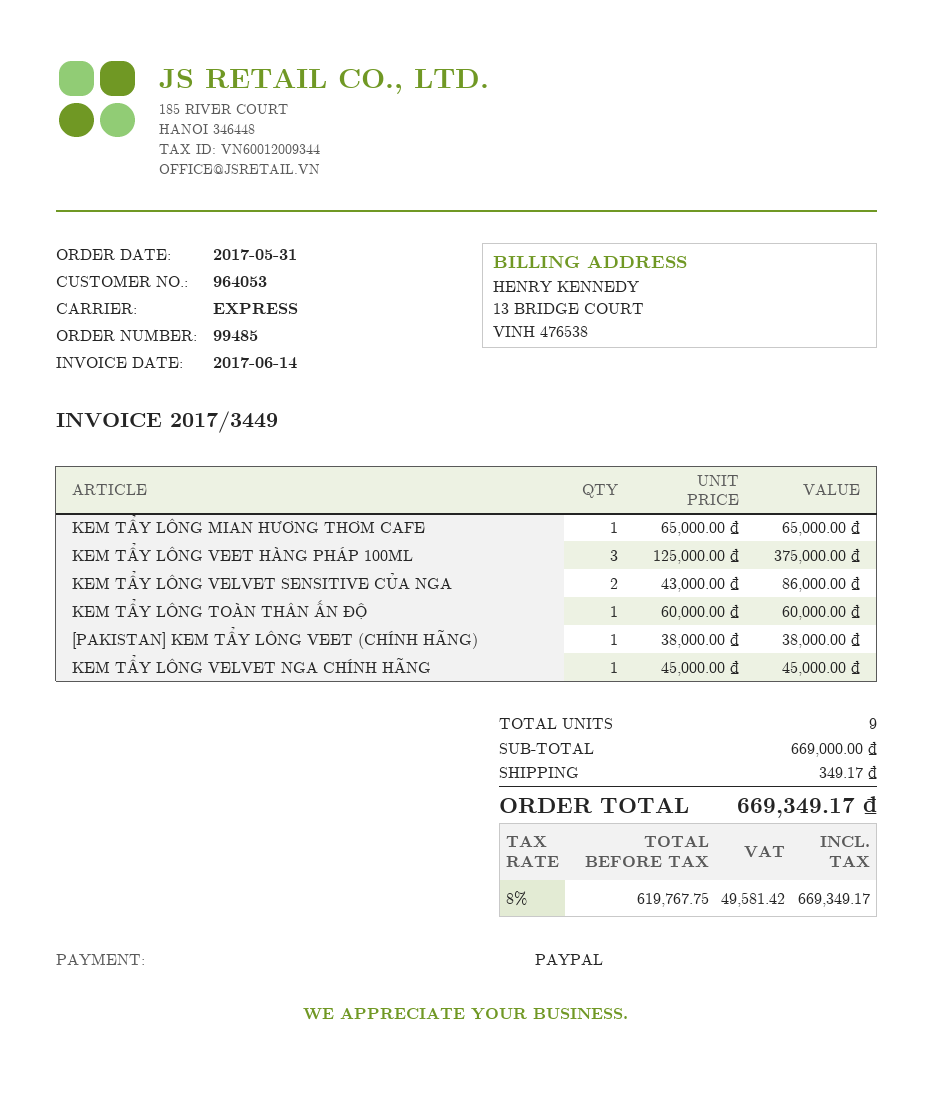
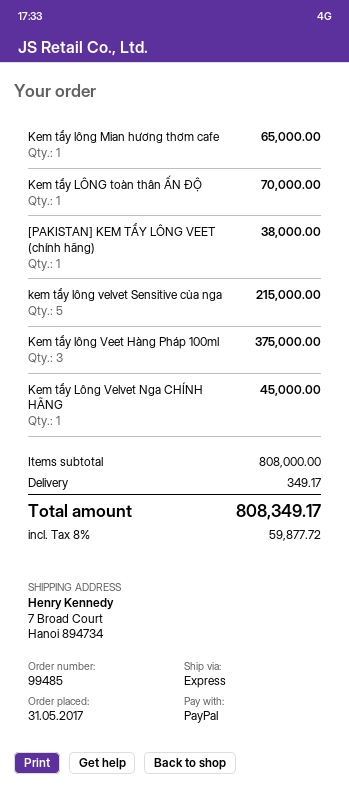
KEM TẨY LÔNG VELVET SENSITIVE CỦA NGA: 2 for 86000.00 -> 5 for 215000.00
KEM TẨY LÔNG TOÀN THÂN ẤN ĐỘ: 1 for 60000.00 -> 1 for 70000.00
subtotal: 669000.00 -> 808000.00
tax: 8% = 49581.42 -> 8% = 59877.72
total: 669349.17 -> 808349.17

